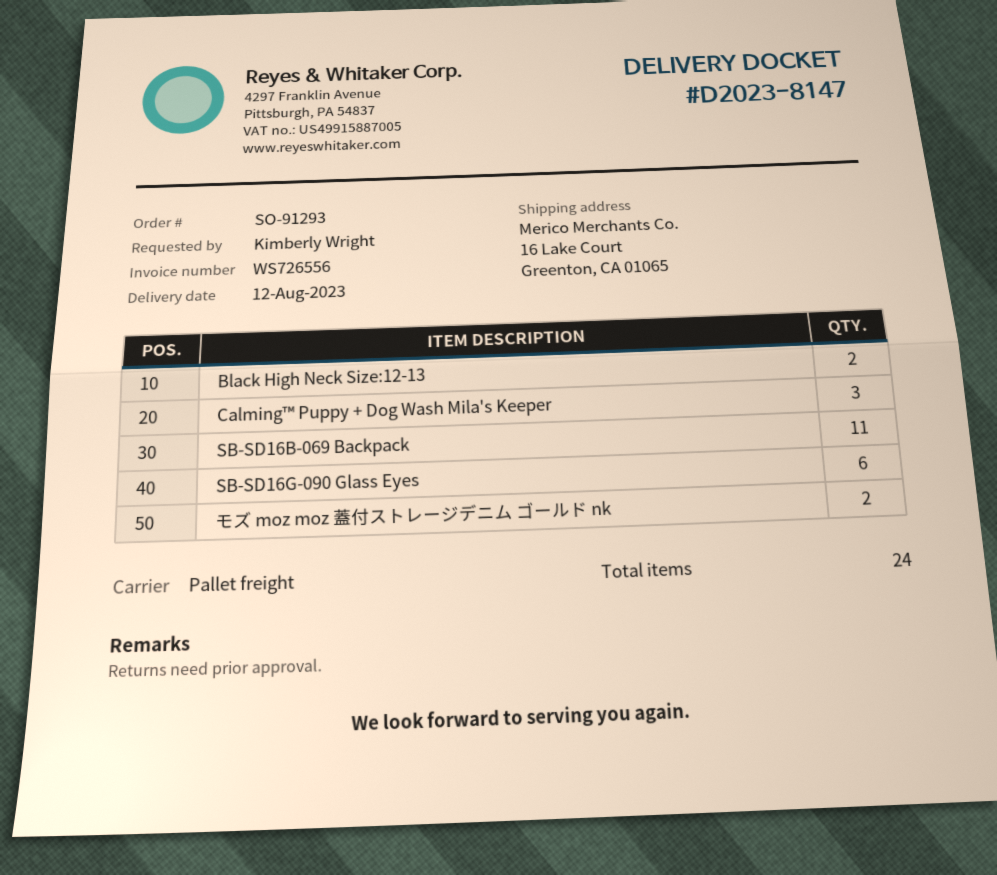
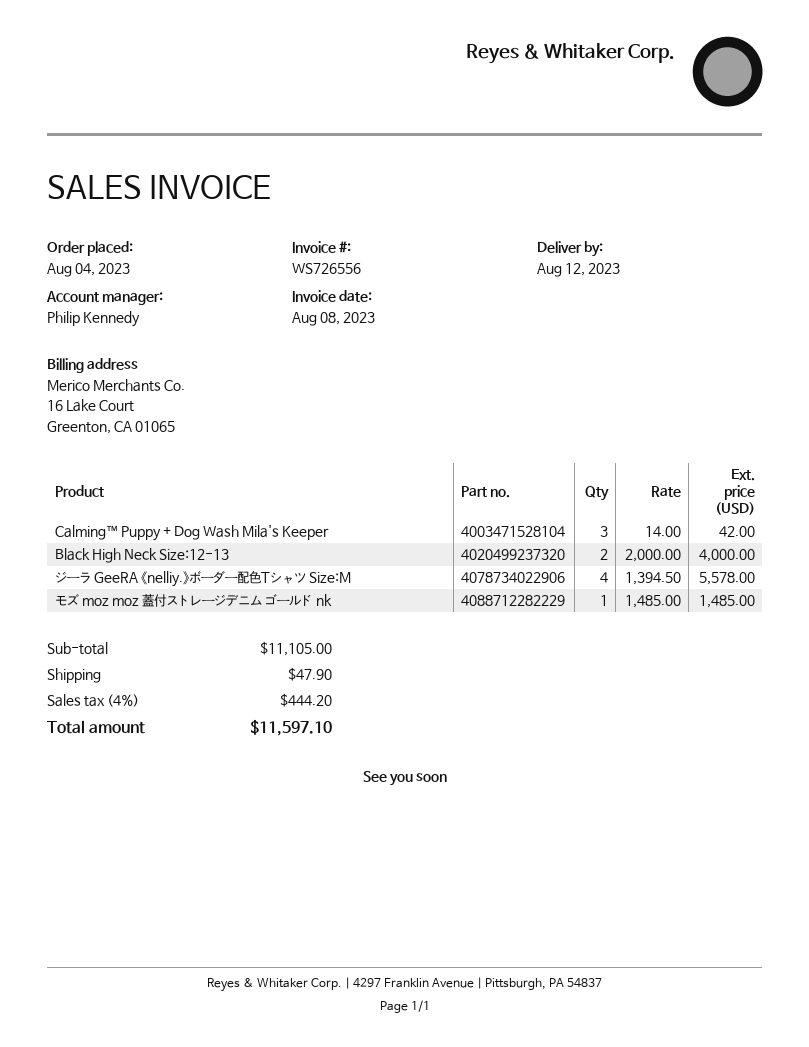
SB-SD16B-069 Backpack: 11 -> none
SB-SD16G-090 Glass Eyes: 6 -> none
モズ moz moz 蓋付ストレージデニム ゴールド nk: 2 -> 1
ジーラ GeeRA 《nelliy.》ボーダー配色Tシャツ Size:M: none -> 4

